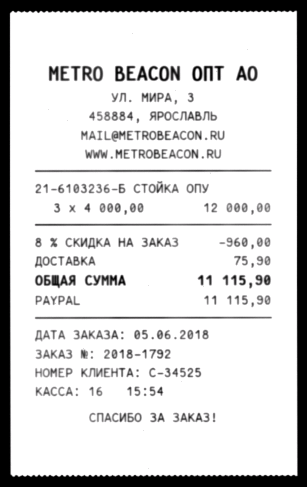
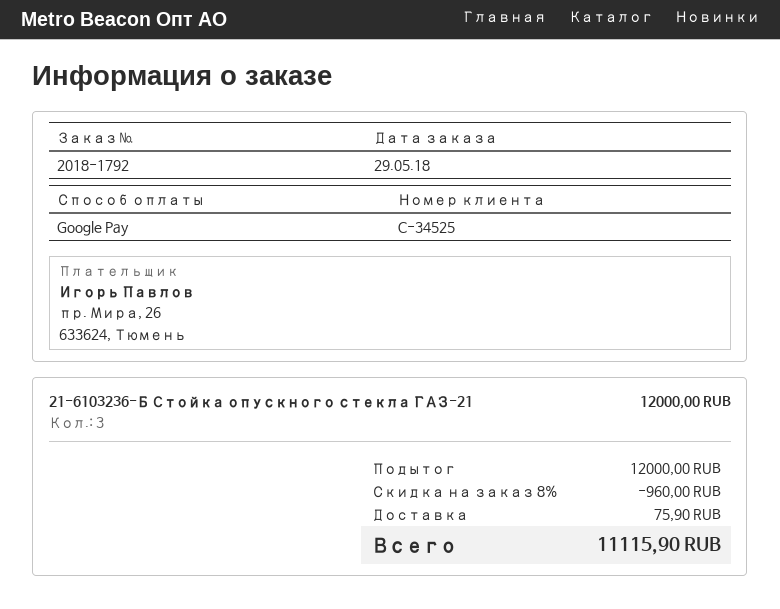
order date: 2018-06-05 -> 2018-05-29
payment method: PayPal -> Google Pay

